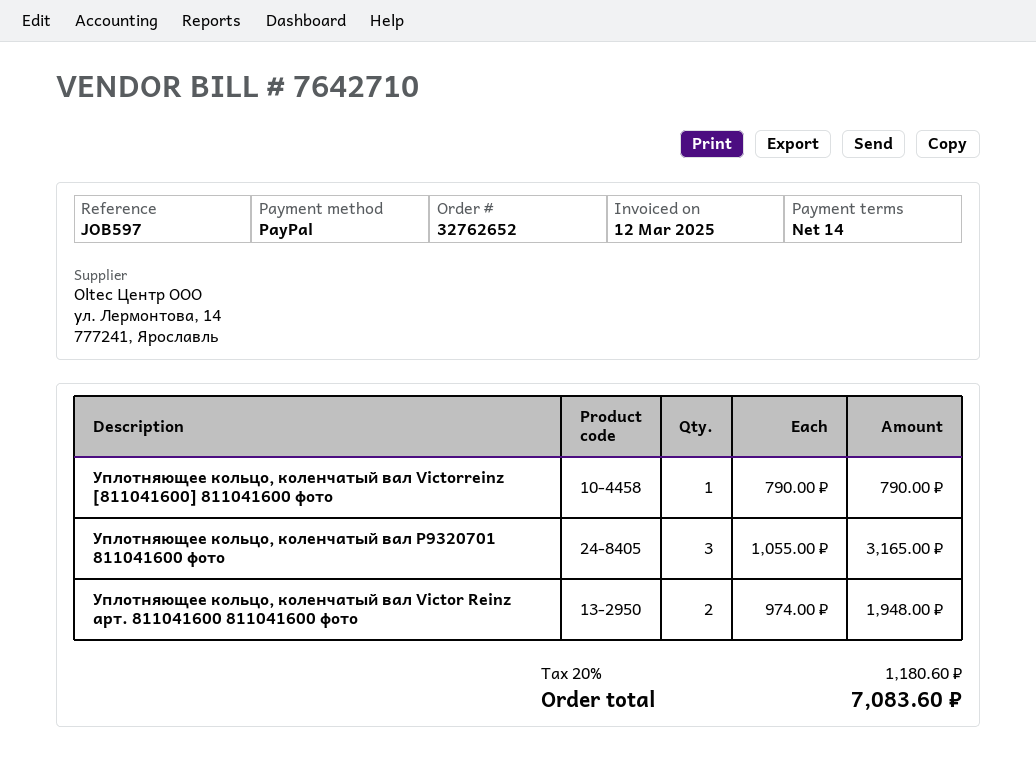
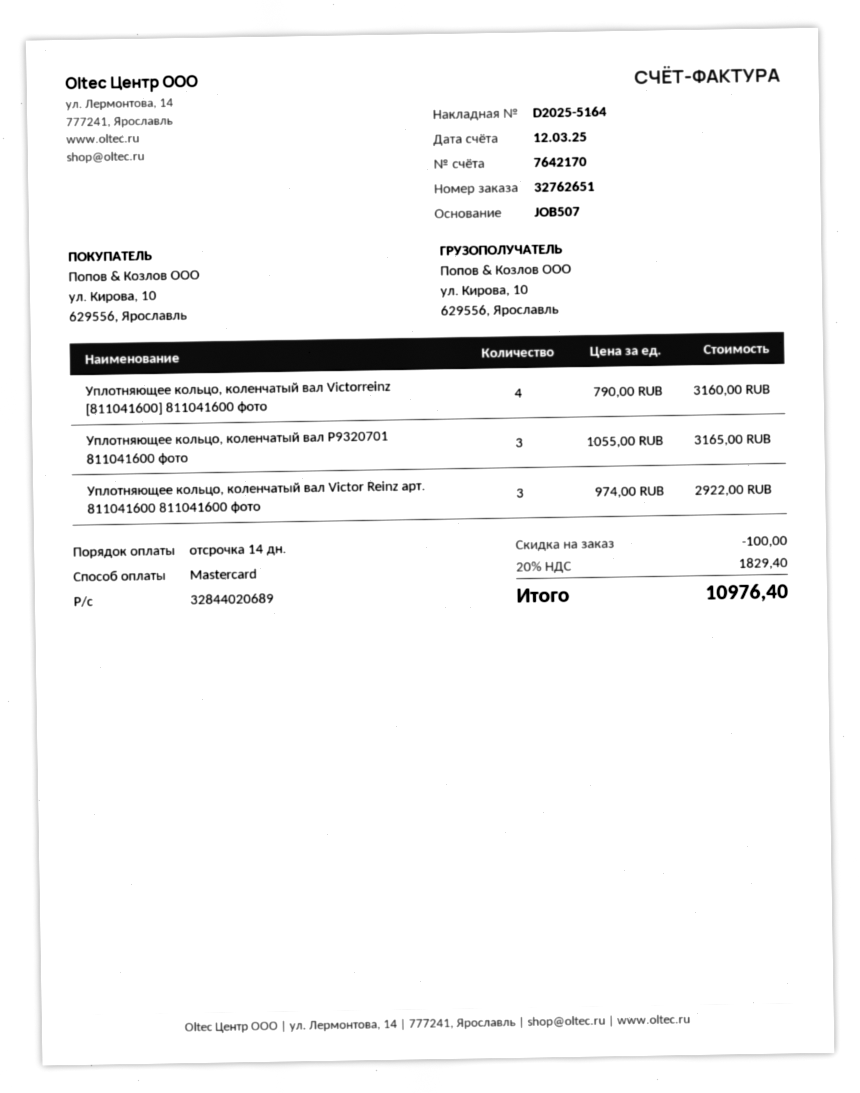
order number: 32762652 -> 32762651
invoice number: 7642710 -> 7642170
reference: JOB597 -> JOB507
payment method: PayPal -> Mastercard
Уплотняющее кольцо, коленчатый вал Victorreinz [811041600] 811041600 фото: 1 x 790.00 = 790.00 -> 4 x 790.00 = 3160.00
Уплотняющее кольцо, коленчатый вал Victor Reinz арт. 811041600 811041600 фото: 2 x 974.00 = 1948.00 -> 3 x 974.00 = 2922.00
discount: none -> 100.00
tax: 20% = 1180.60 -> 20% = 1829.40
total: 7083.60 -> 10976.40

